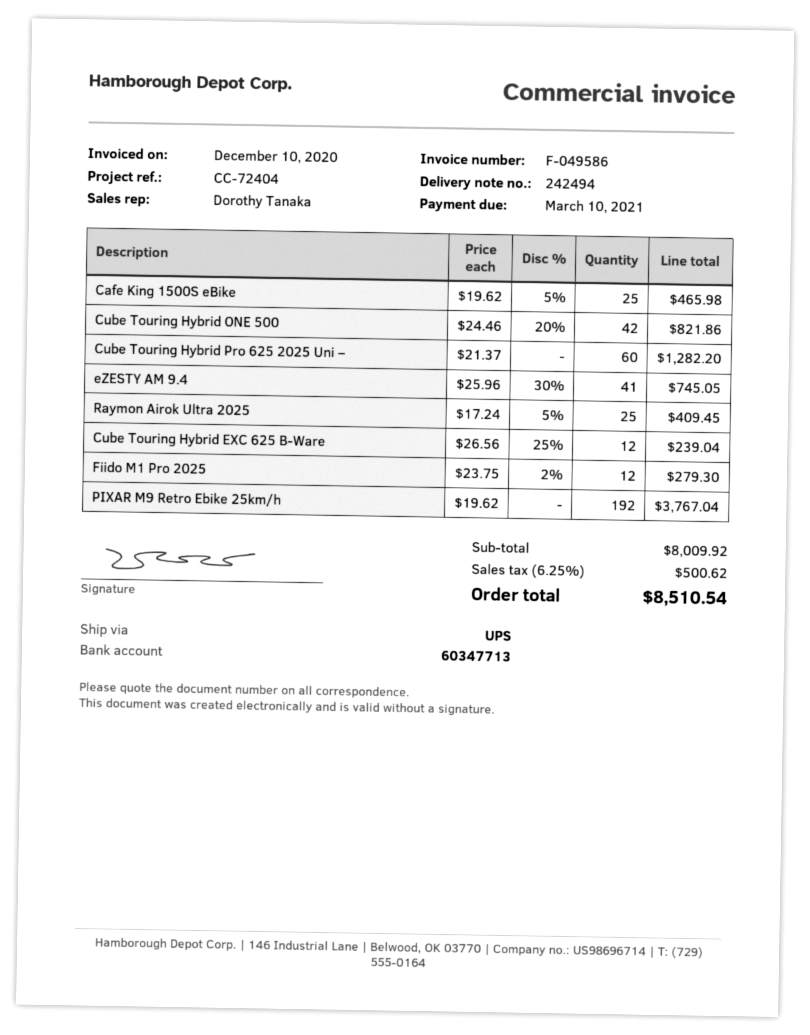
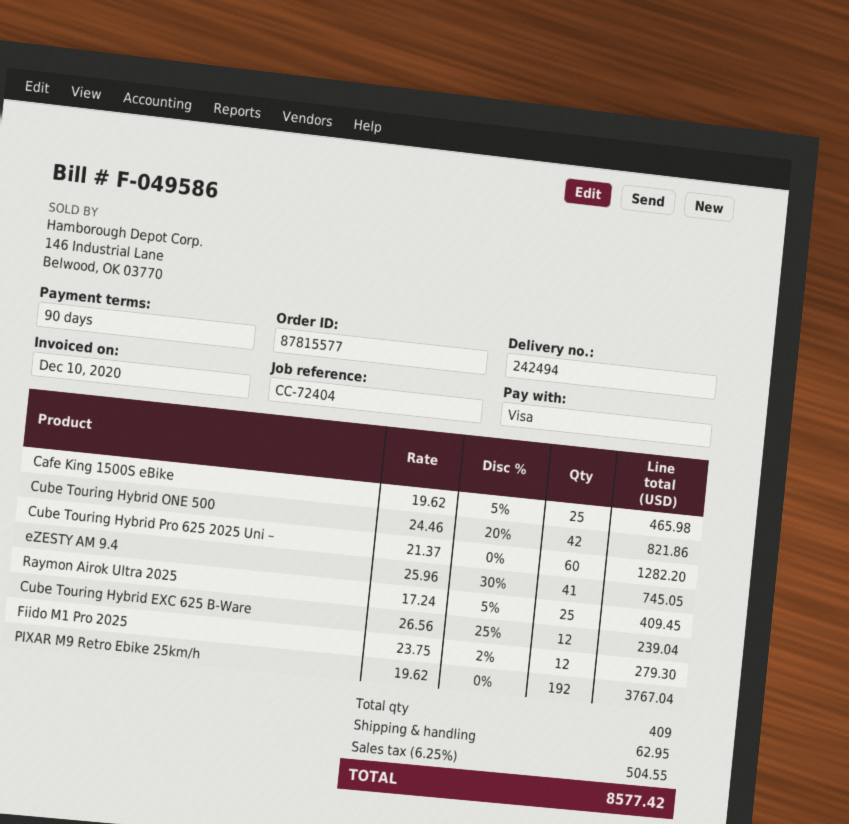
shipping: none -> 62.95
tax: 6.25% = 500.62 -> 6.25% = 504.55
total: 8510.54 -> 8577.42

